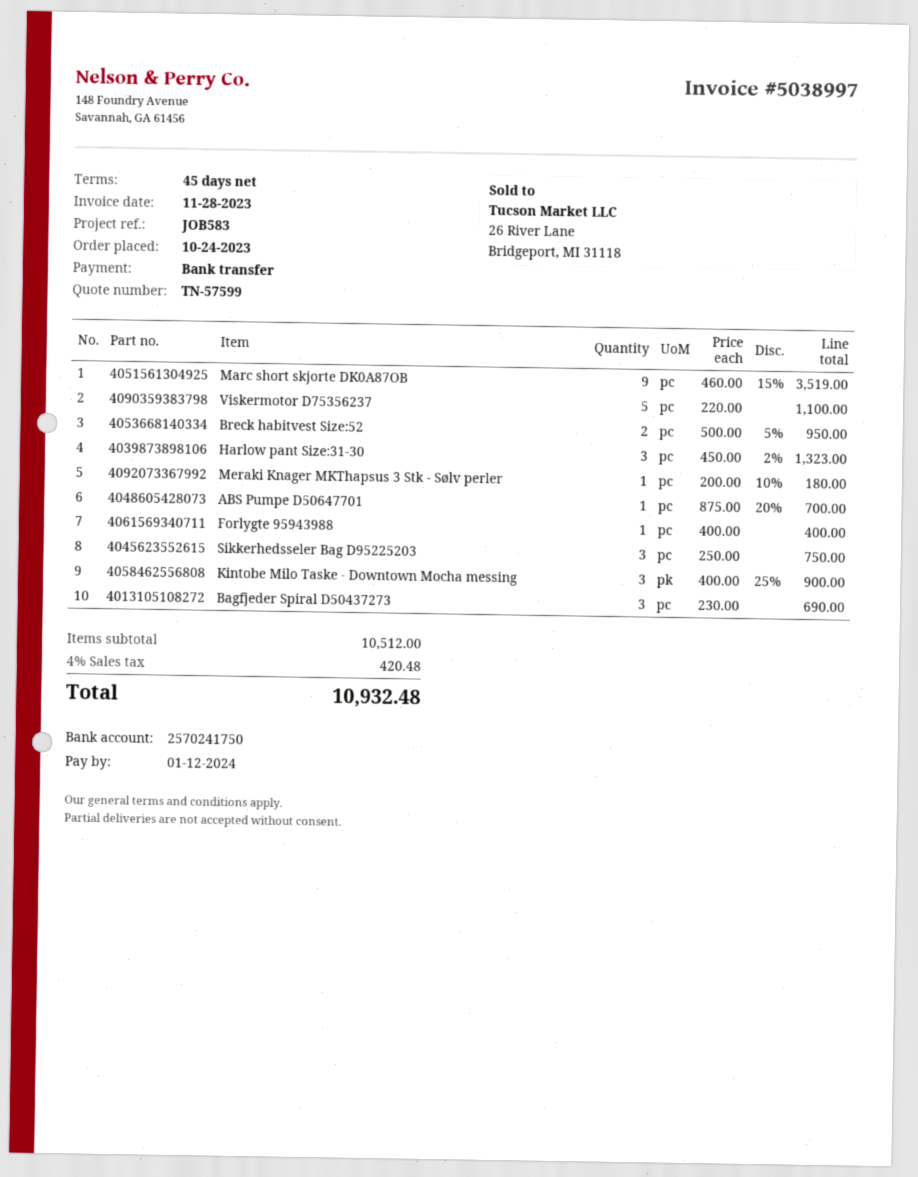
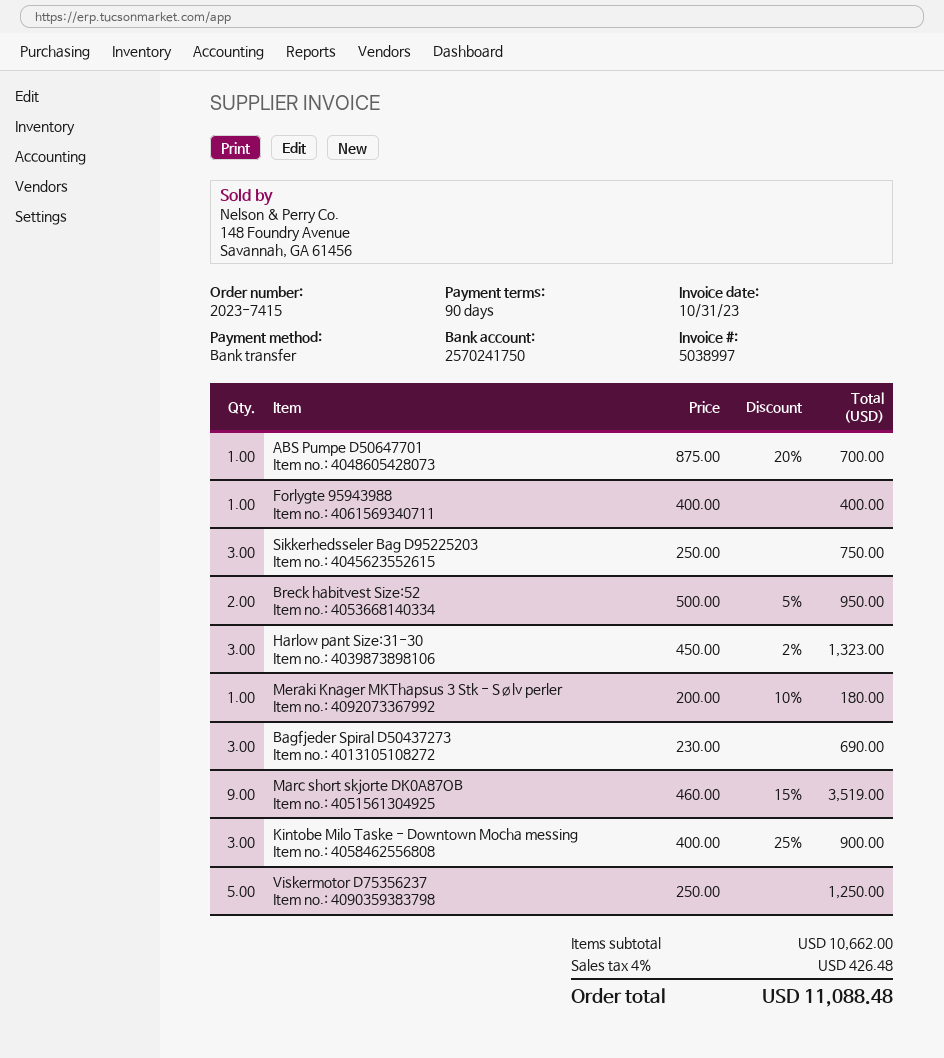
invoice date: 2023-11-28 -> 2023-10-31
payment terms: 45 days -> 90 days
Viskermotor D75356237: 5 x 220.00 = 1100.00 -> 5 x 250.00 = 1250.00
subtotal: 10512.00 -> 10662.00
tax: 4% = 420.48 -> 4% = 426.48
total: 10932.48 -> 11088.48

